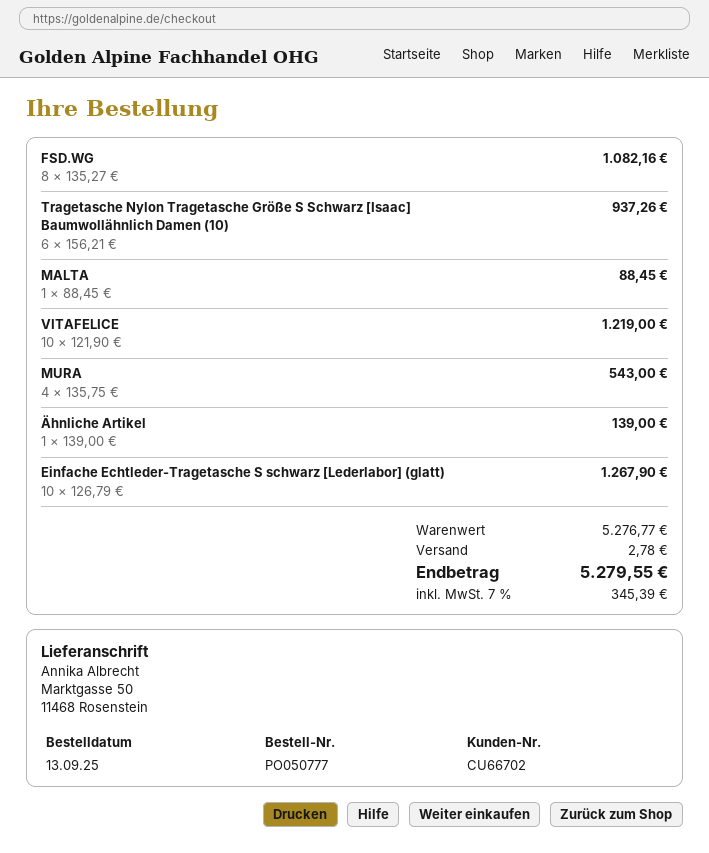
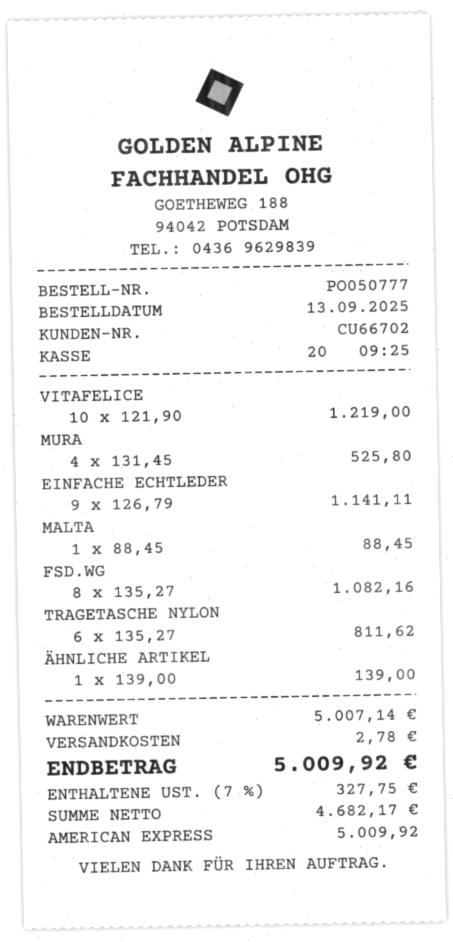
Tragetasche Nylon Tragetasche Größe S Schwarz [Isaac] Baumwollähnlich Damen (10): 6 x 156.21 = 937.26 -> 6 x 135.27 = 811.62
MURA: 4 x 135.75 = 543.00 -> 4 x 131.45 = 525.80
Einfache Echtleder-Tragetasche S schwarz [Lederlabor] (glatt): 10 x 126.79 = 1267.90 -> 9 x 126.79 = 1141.11
subtotal: 5276.77 -> 5007.14
tax: 7% = 345.39 -> 7% = 327.75
total: 5279.55 -> 5009.92

